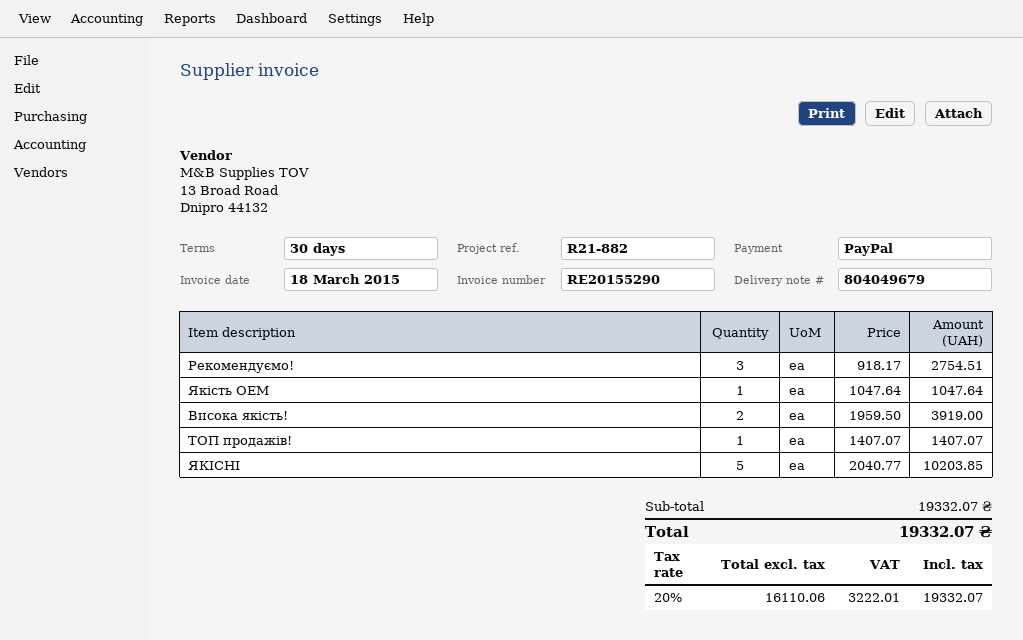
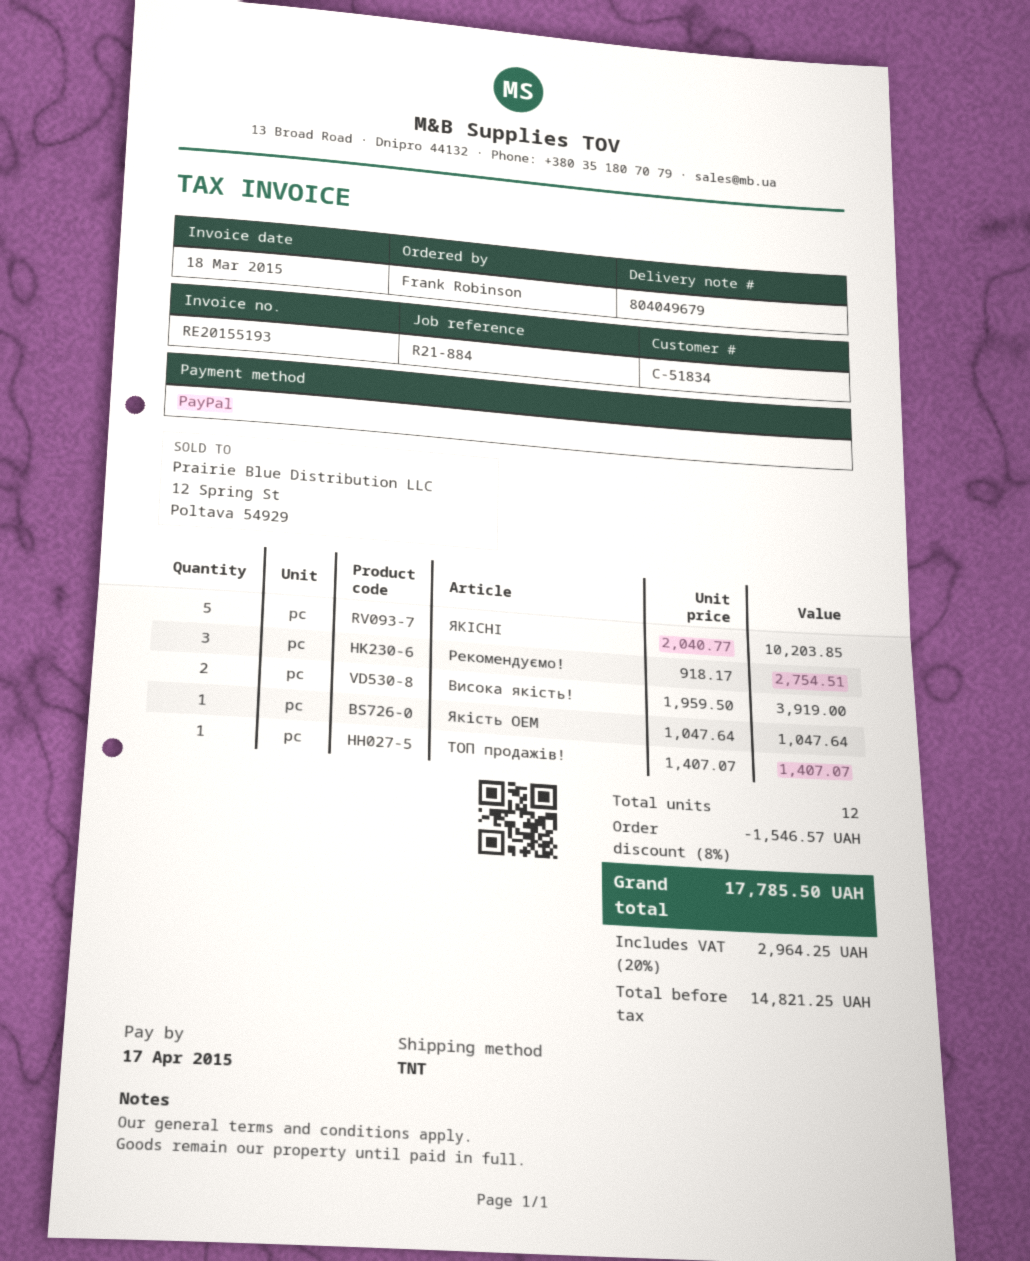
invoice number: RE20155290 -> RE20155193
reference: R21-882 -> R21-884
discount: none -> 8% = 1546.57
net: 16110.06 -> 14821.25
tax: 20% = 3222.01 -> 20% = 2964.25
total: 19332.07 -> 17785.50

